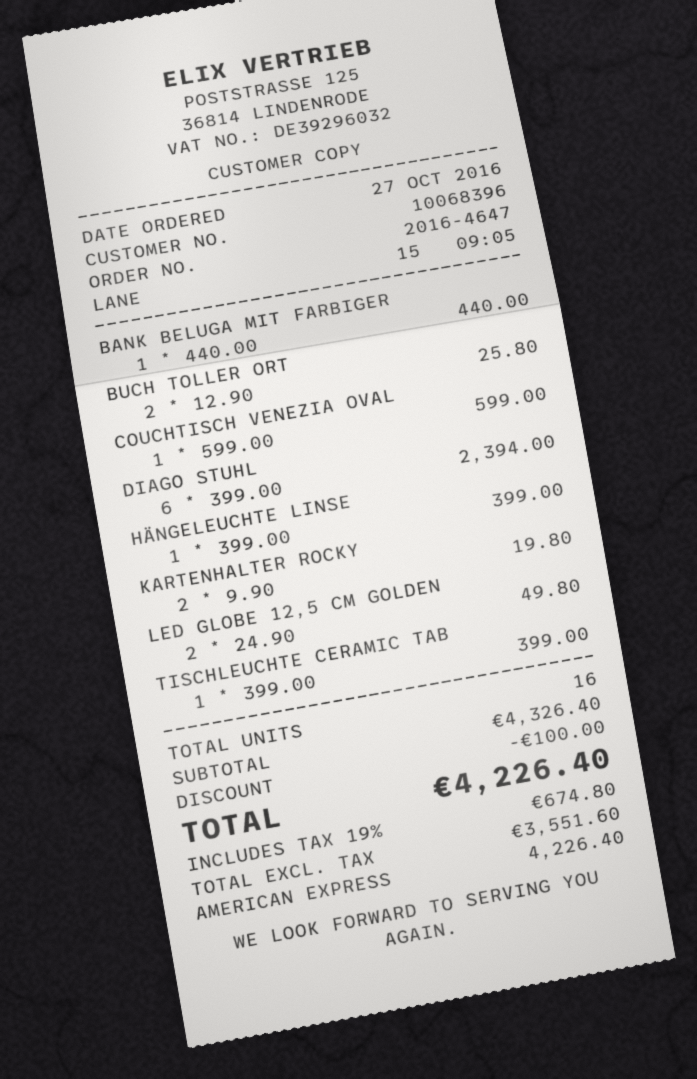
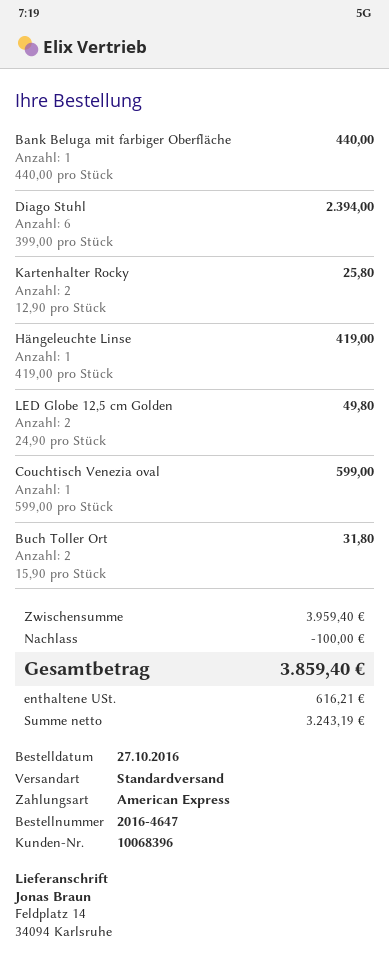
BUCH TOLLER ORT: 2 x 12.90 = 25.80 -> 2 x 15.90 = 31.80
HÄNGELEUCHTE LINSE: 1 x 399.00 = 399.00 -> 1 x 419.00 = 419.00
KARTENHALTER ROCKY: 2 x 9.90 = 19.80 -> 2 x 12.90 = 25.80
TISCHLEUCHTE CERAMIC TAB: 1 x 399.00 = 399.00 -> none
subtotal: 4326.40 -> 3959.40
net: 3551.60 -> 3243.19
tax: 674.80 -> 616.21
total: 4226.40 -> 3859.40

